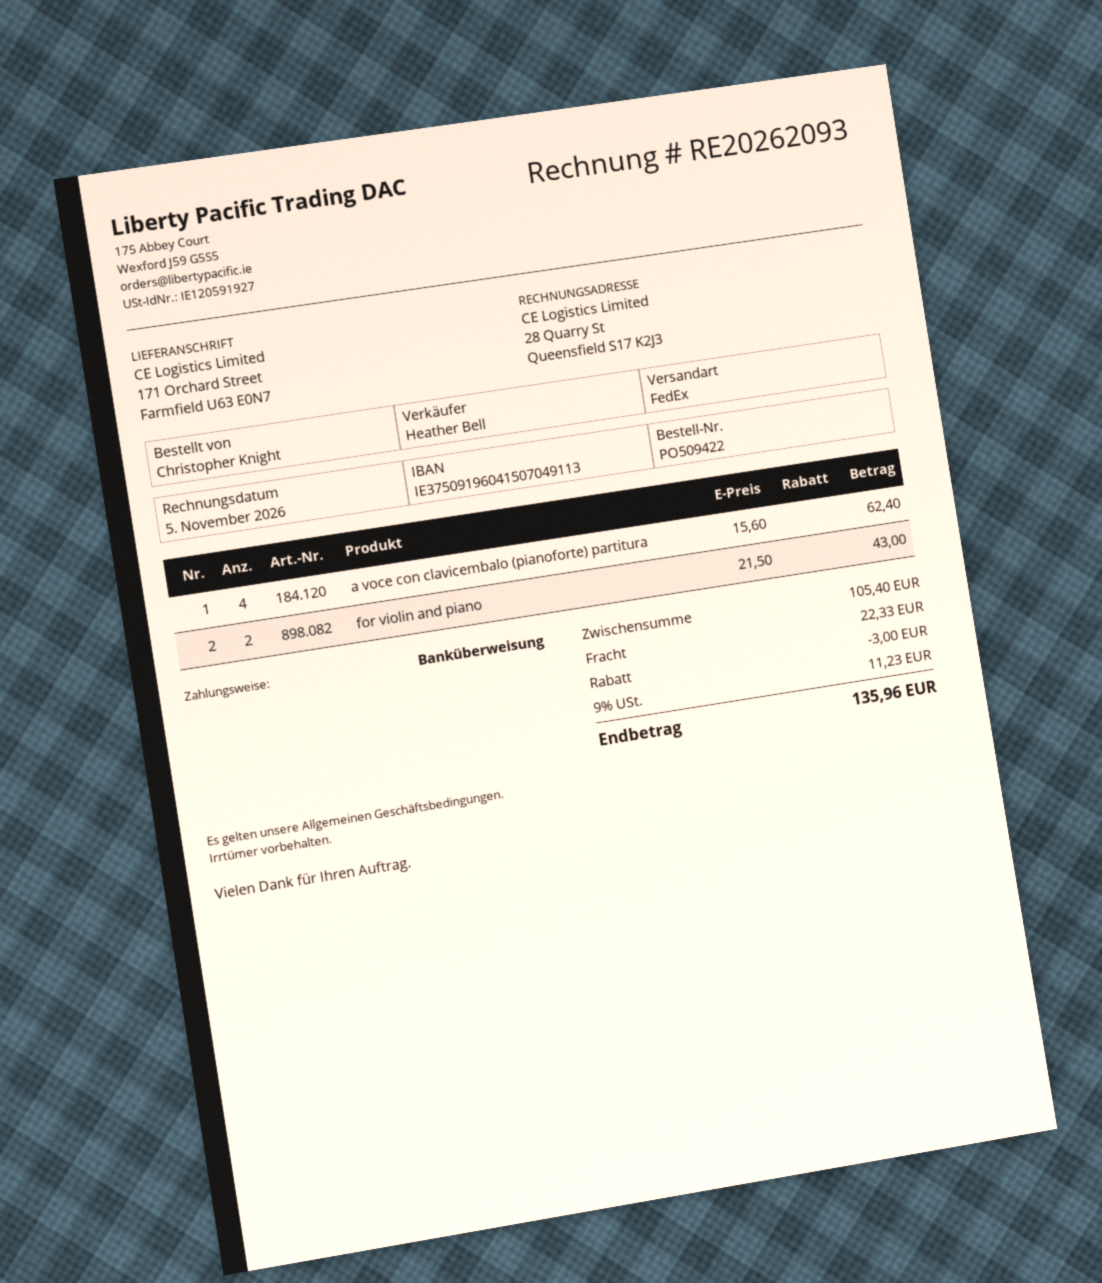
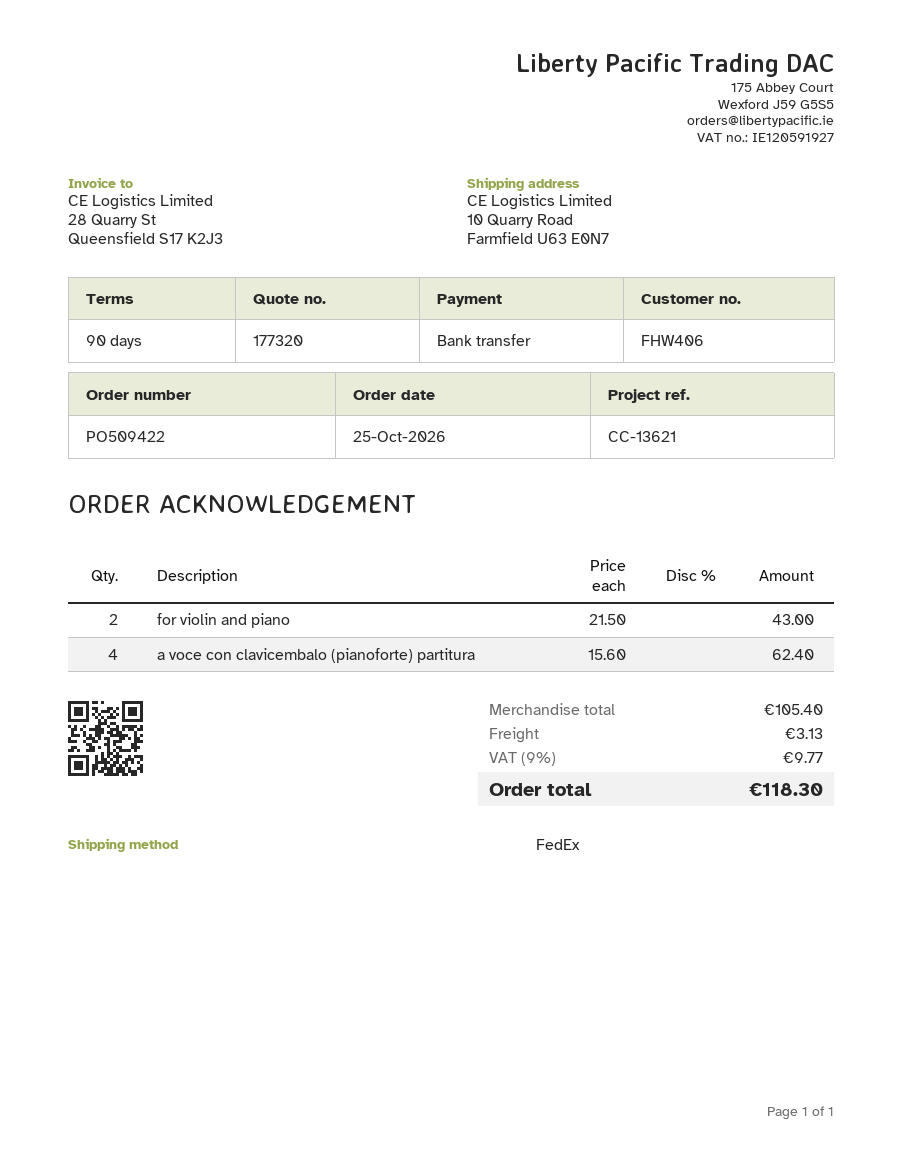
ship to: 171 Orchard Street, Farmfield U63 E0N7 -> 10 Quarry Road, Farmfield U63 E0N7
discount: 3.00 -> none
shipping: 22.33 -> 3.13
tax: 9% = 11.23 -> 9% = 9.77
total: 135.96 -> 118.30

